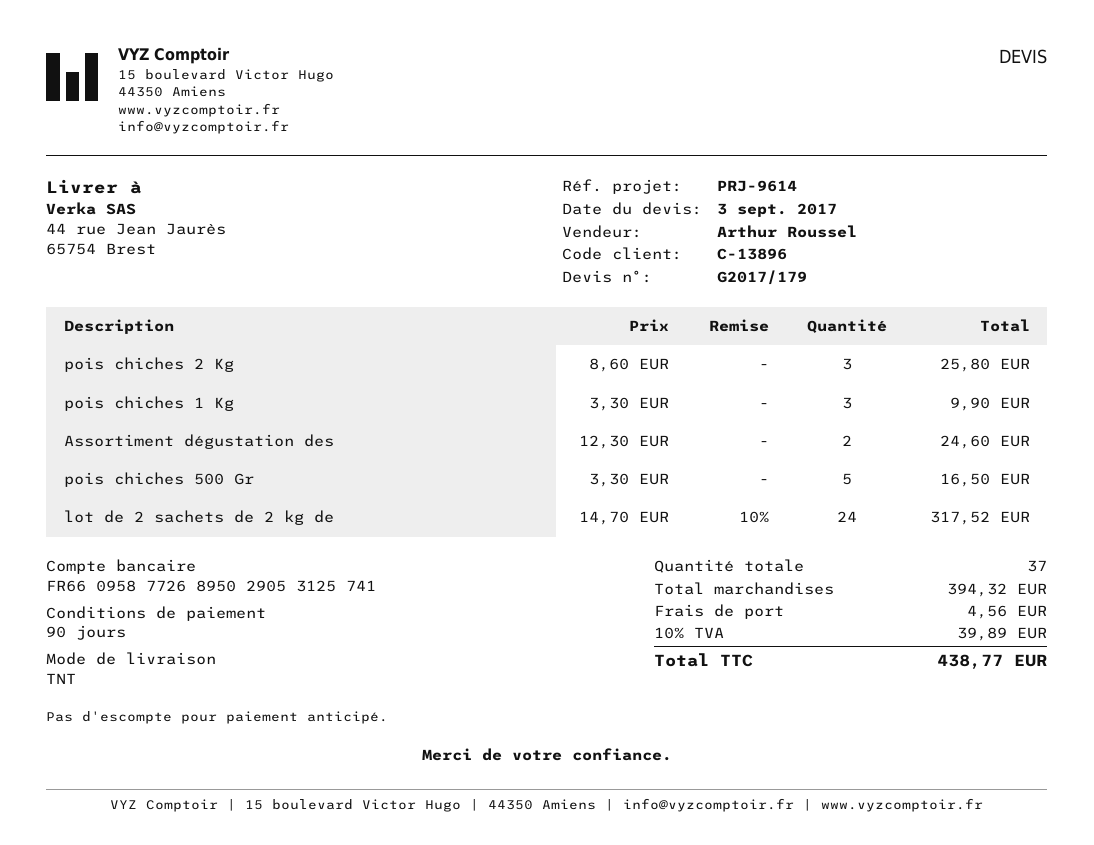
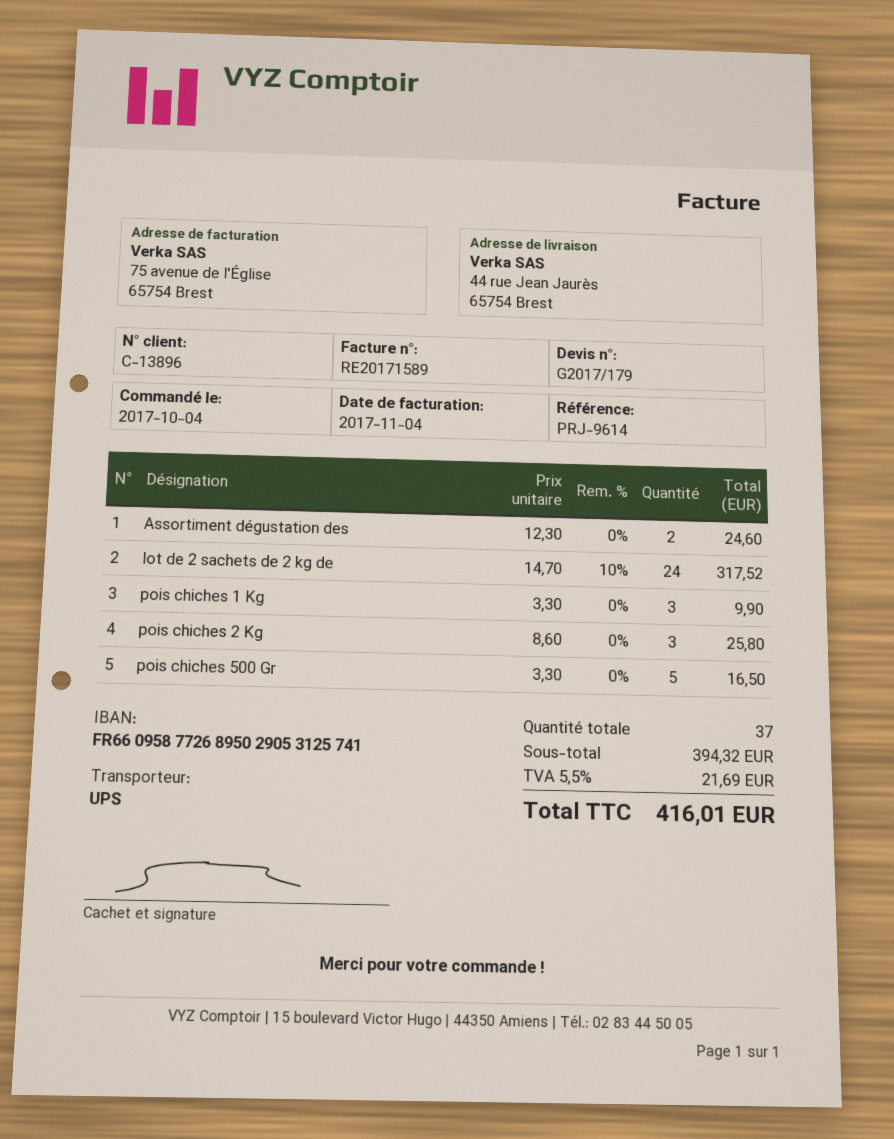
shipping method: TNT -> UPS
shipping: 4.56 -> none
tax: 10% = 39.89 -> 5.5% = 21.69
total: 438.77 -> 416.01

